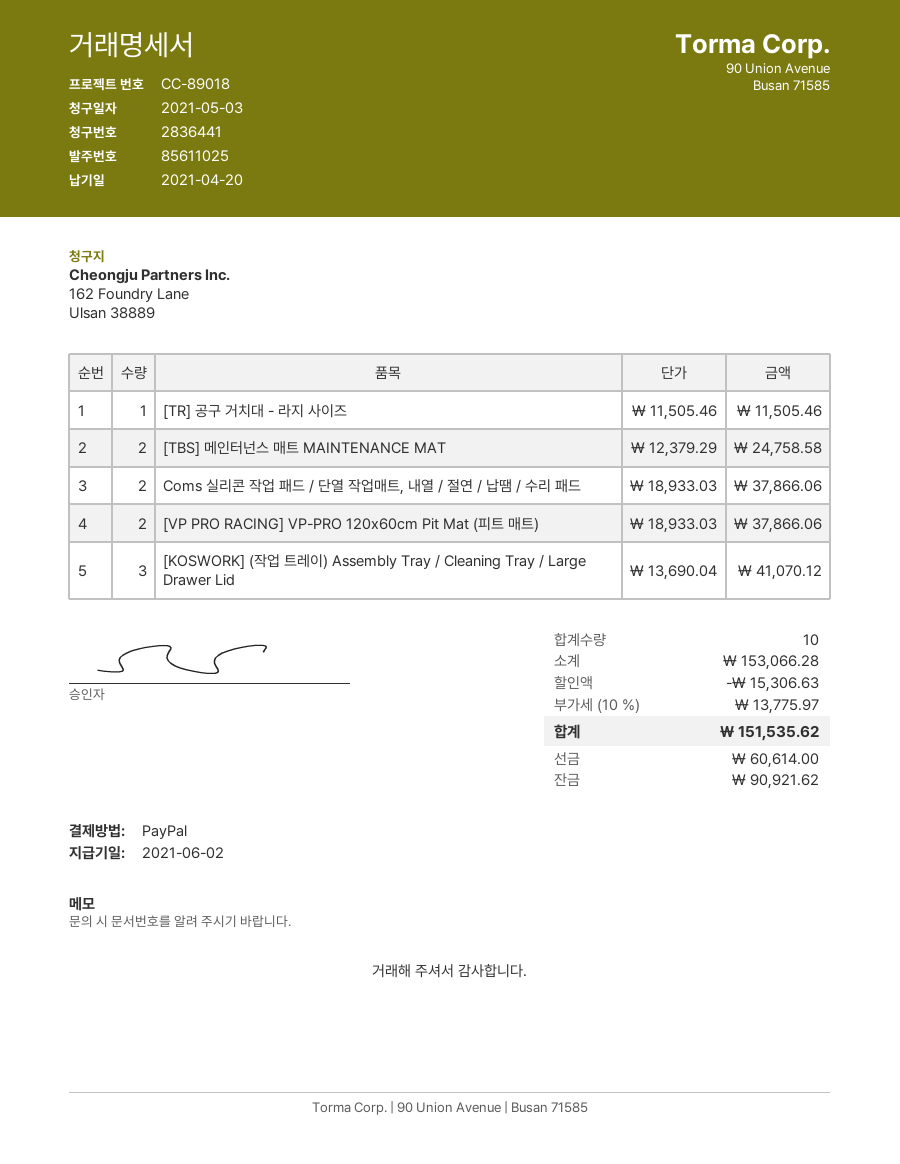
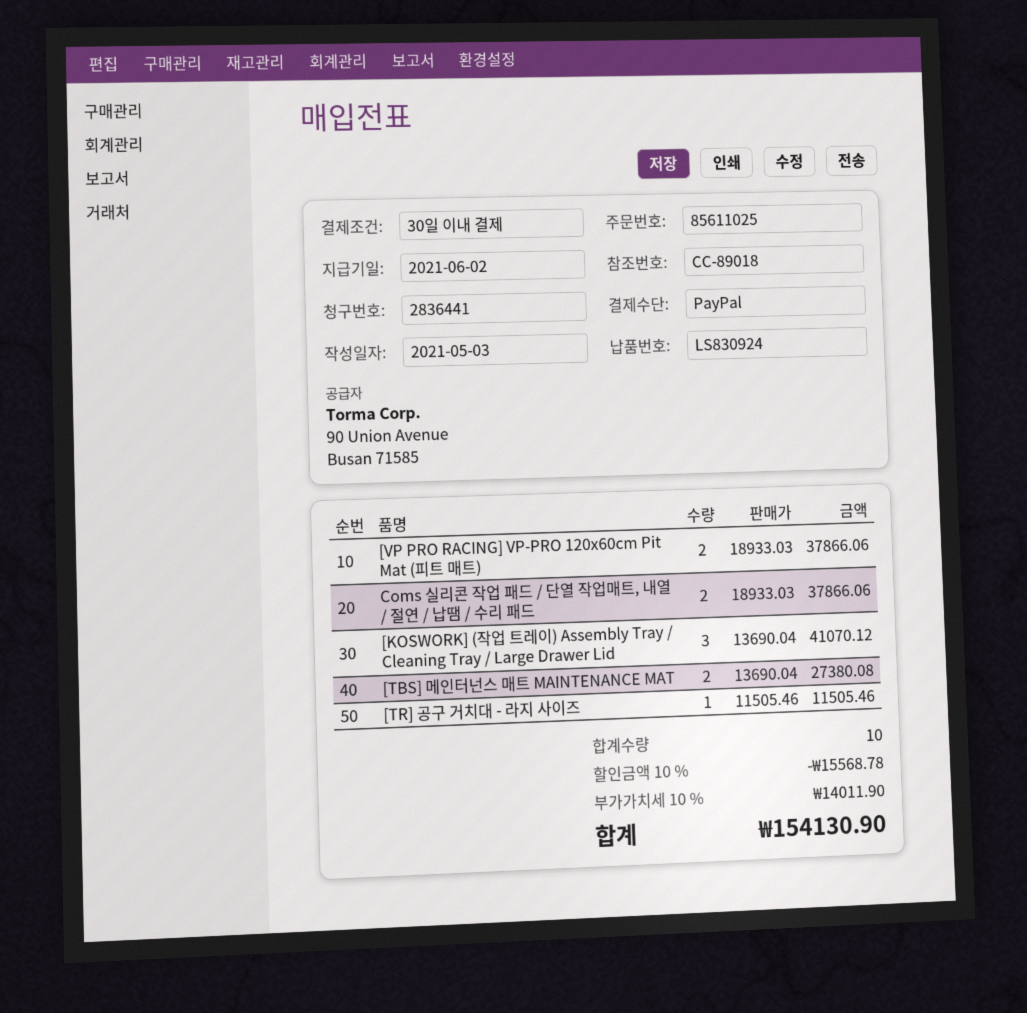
[TBS] 메인터넌스 매트 MAINTENANCE MAT: 2 x 12379.29 = 24758.58 -> 2 x 13690.04 = 27380.08
discount: 15306.63 -> 15568.78
tax: 10% = 13775.97 -> 10% = 14011.90
total: 151535.62 -> 154130.90

